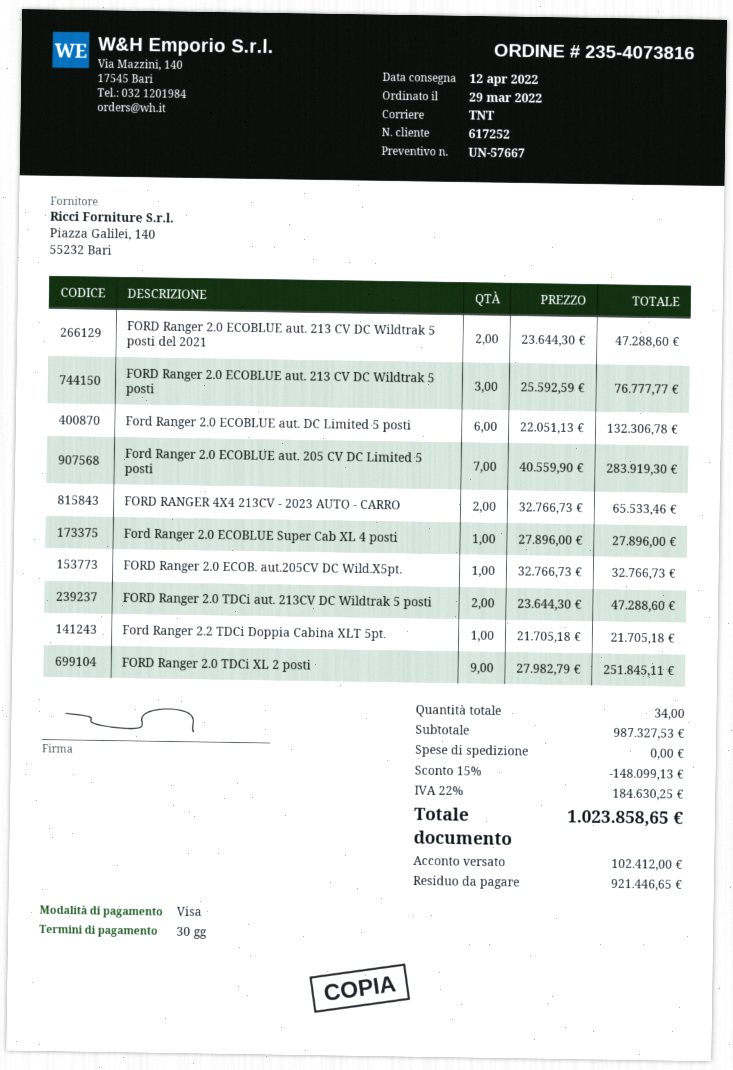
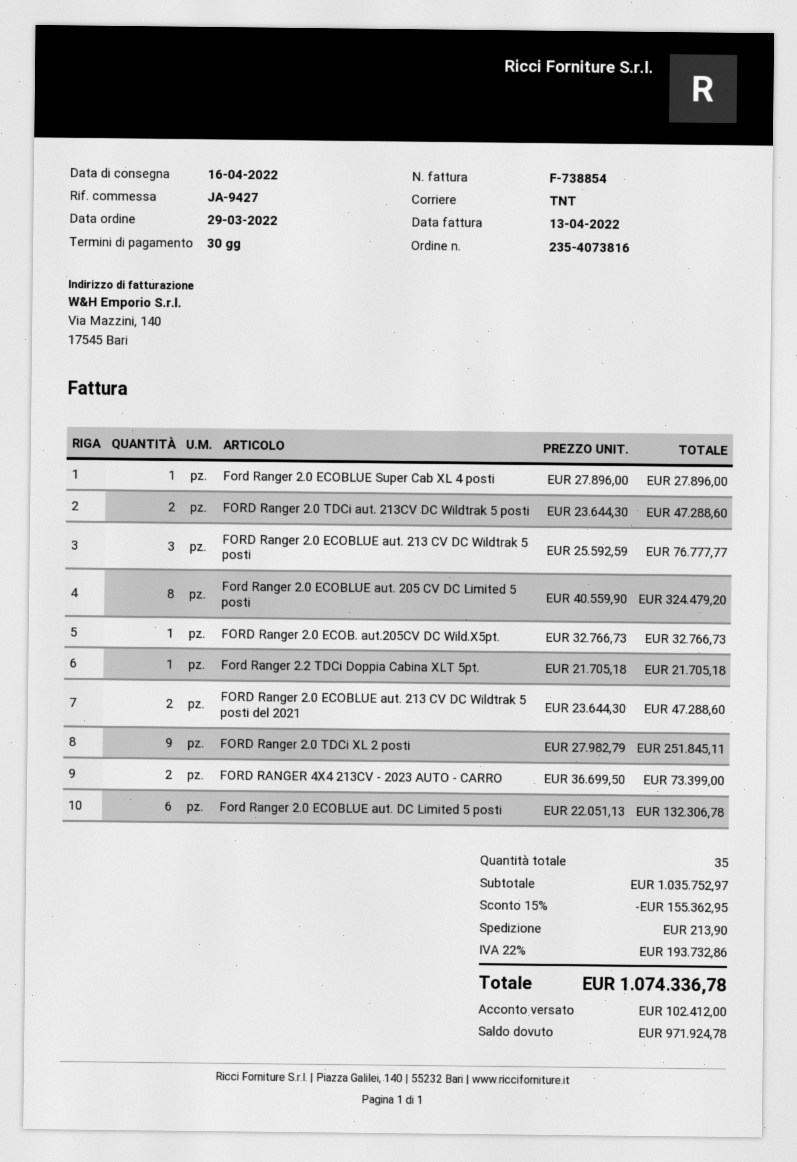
delivery date: 2022-04-12 -> 2022-04-16
Ford Ranger 2.0 ECOBLUE aut. 205 CV DC Limited 5 posti: 7 x 40559.90 = 283919.30 -> 8 x 40559.90 = 324479.20
FORD RANGER 4X4 213CV - 2023 AUTO - CARRO: 2 x 32766.73 = 65533.46 -> 2 x 36699.50 = 73399.00
total quantity: 34 -> 35
subtotal: 987327.53 -> 1035752.97
discount: 15% = 148099.13 -> 15% = 155362.95
shipping: 0.00 -> 213.90
tax: 22% = 184630.25 -> 22% = 193732.86
total: 1023858.65 -> 1074336.78
balance: 921446.65 -> 971924.78

